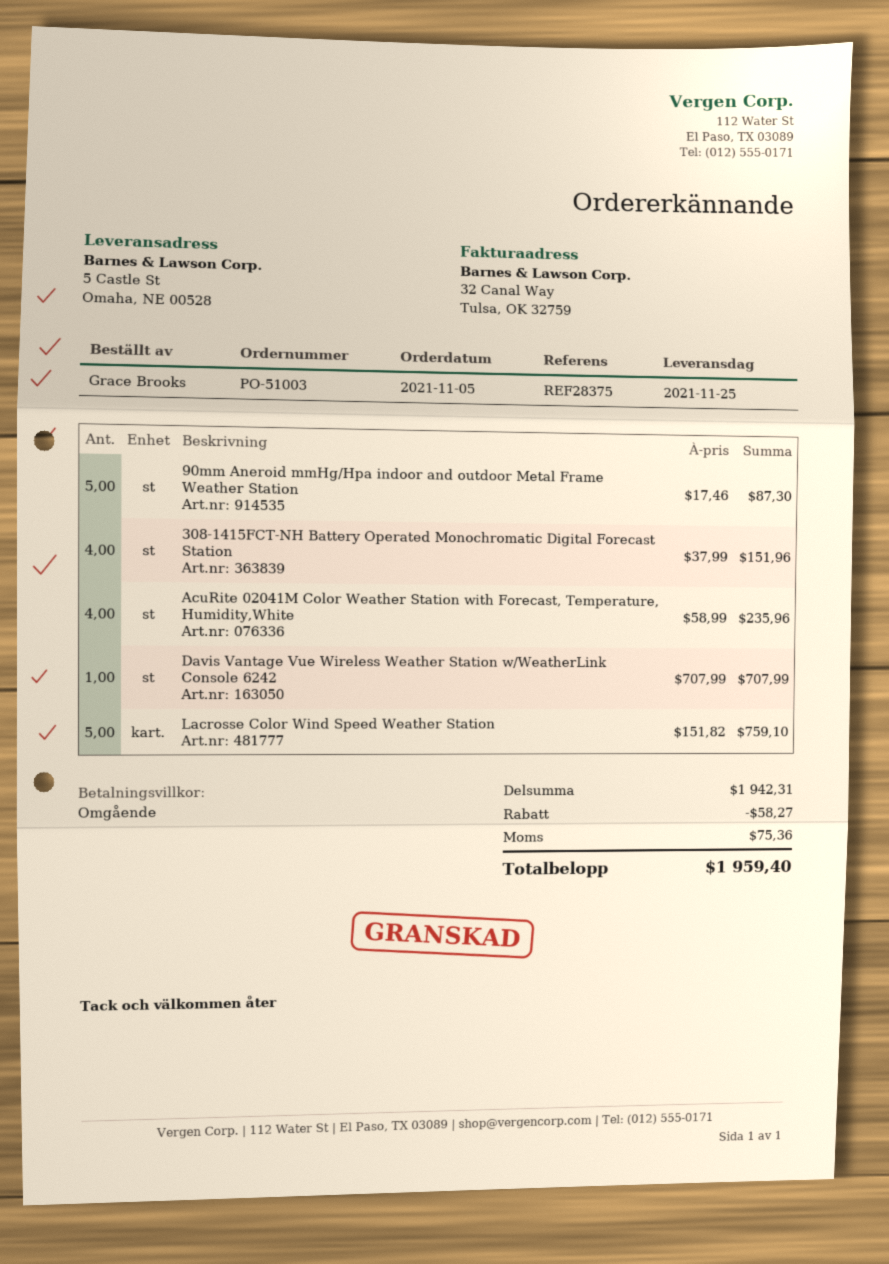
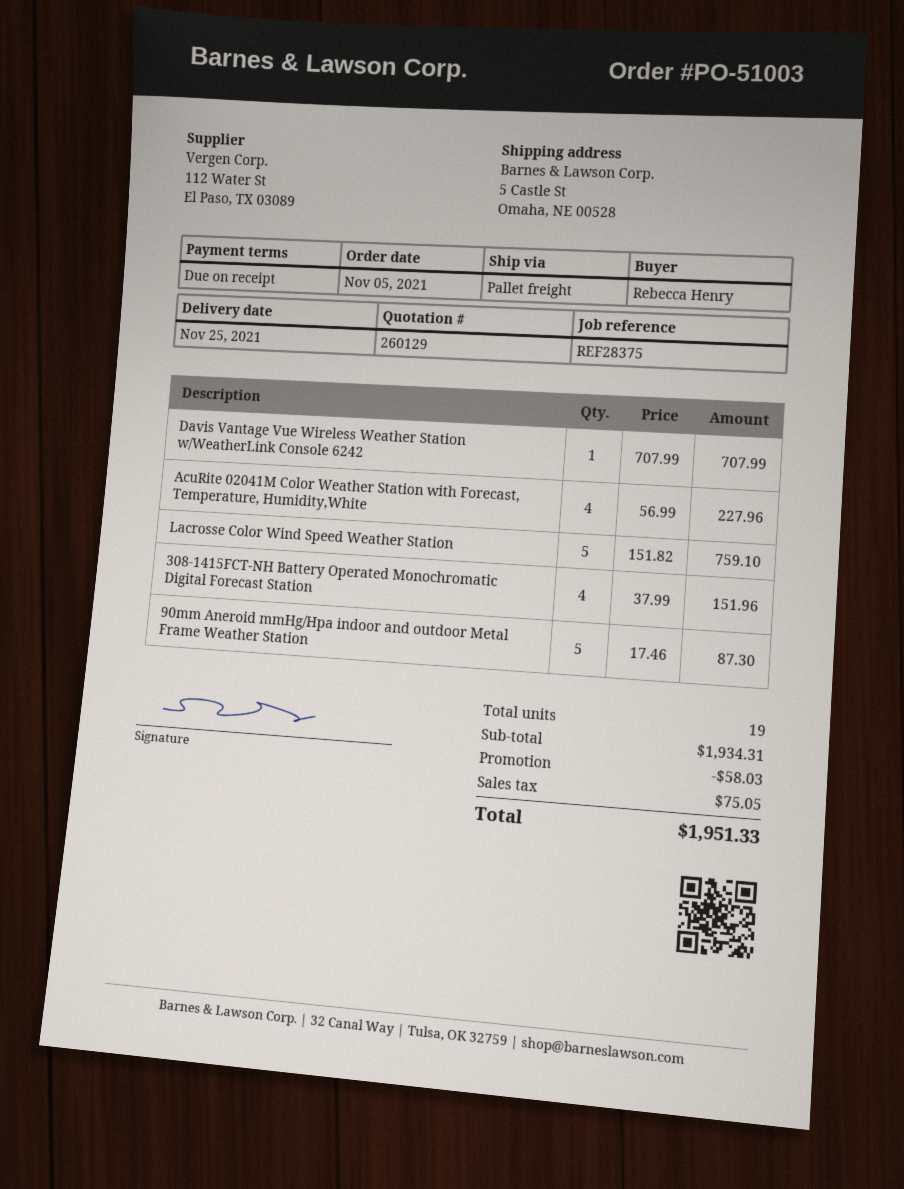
ordered by: Grace Brooks -> Rebecca Henry
AcuRite 02041M Color Weather Station with Forecast, Temperature, Humidity,White: 4 x 58.99 = 235.96 -> 4 x 56.99 = 227.96
subtotal: 1942.31 -> 1934.31
discount: 58.27 -> 58.03
tax: 75.36 -> 75.05
total: 1959.40 -> 1951.33

